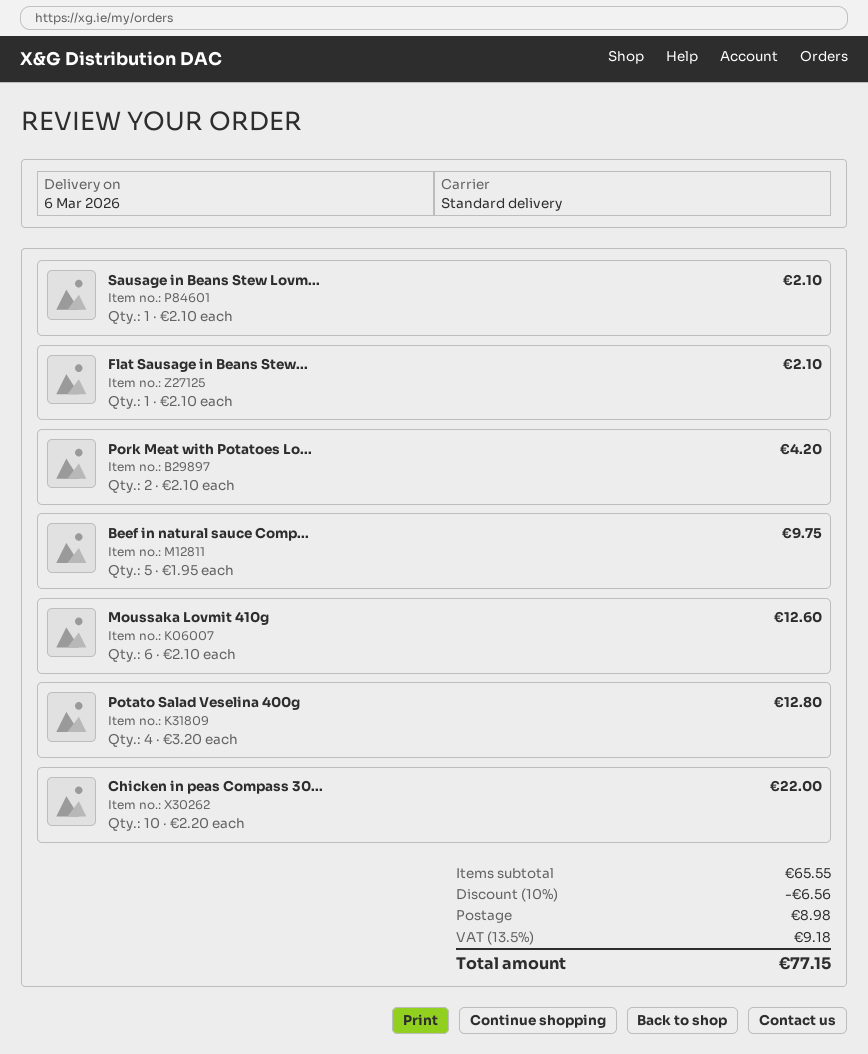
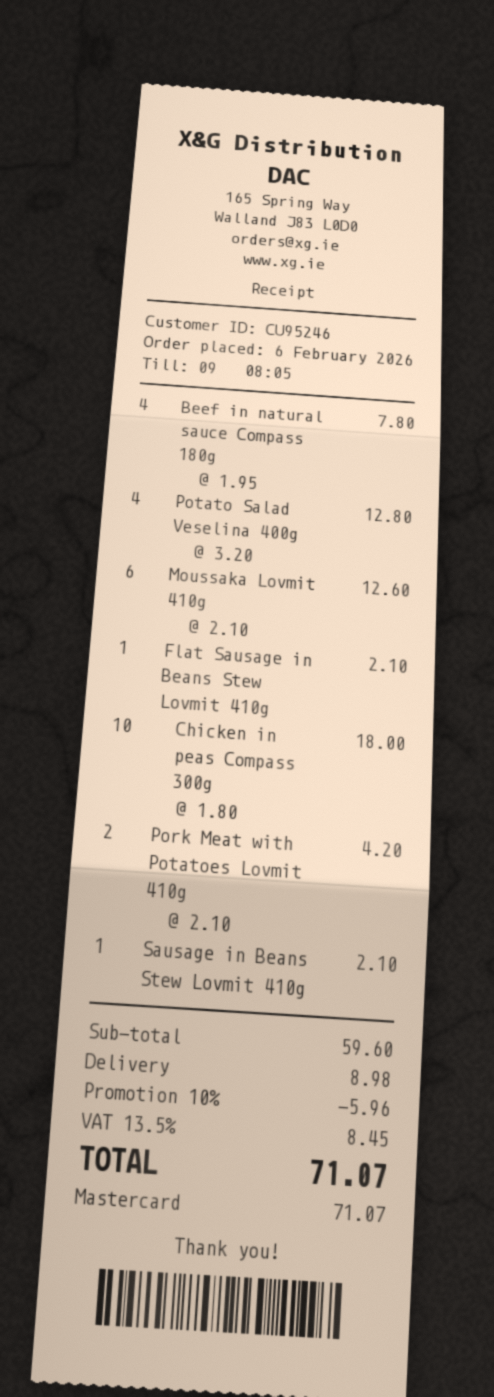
Beef in natural sauce Comp...: 5 x 1.95 = 9.75 -> 4 x 1.95 = 7.80
Chicken in peas Compass 30...: 10 x 2.20 = 22.00 -> 10 x 1.80 = 18.00
subtotal: 65.55 -> 59.60
discount: 10% = 6.56 -> 10% = 5.96
tax: 13.5% = 9.18 -> 13.5% = 8.45
total: 77.15 -> 71.07

